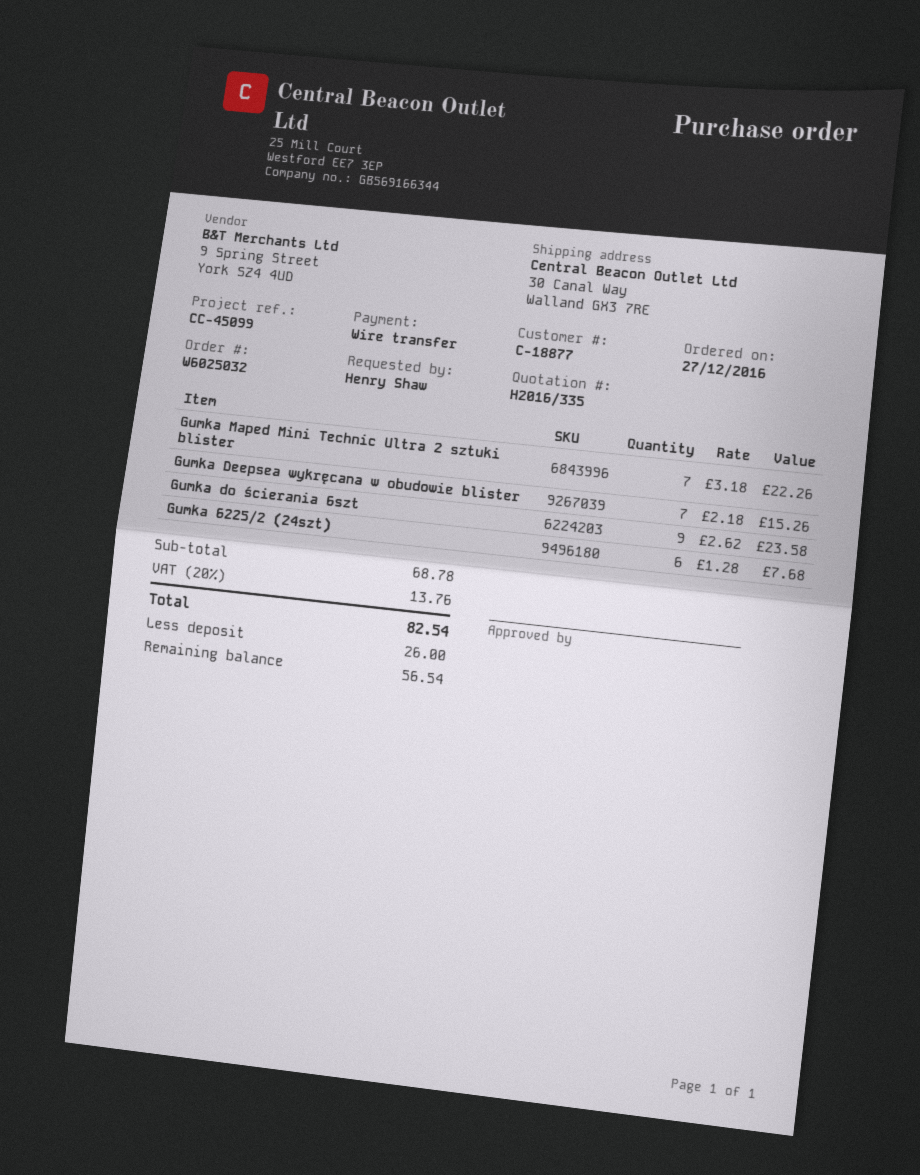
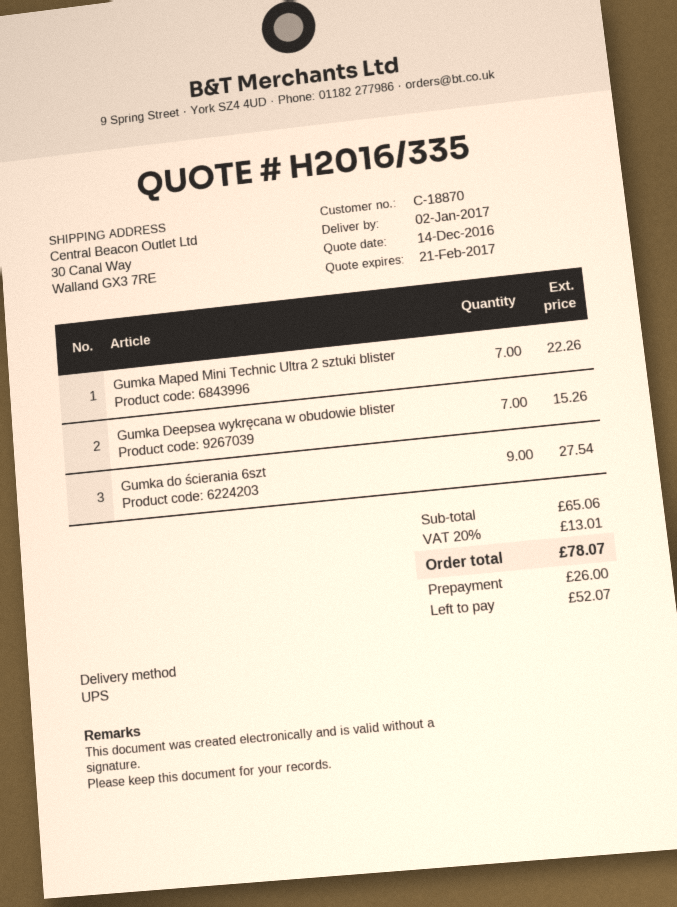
customer number: C-18877 -> C-18870
Gumka do ścierania 6szt: 9 for 23.58 -> 9 for 27.54
Gumka 6225/2 (24szt): 6 for 7.68 -> none
subtotal: 68.78 -> 65.06
tax: 20% = 13.76 -> 20% = 13.01
total: 82.54 -> 78.07
balance: 56.54 -> 52.07

